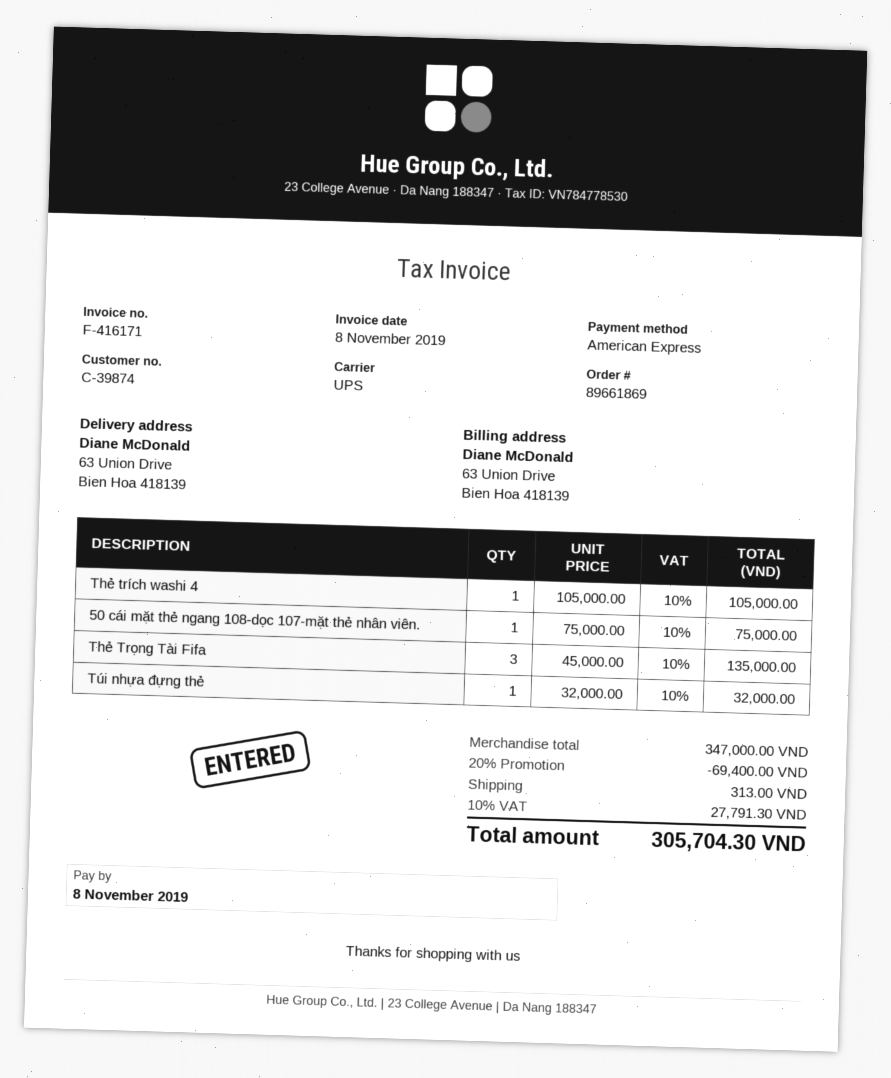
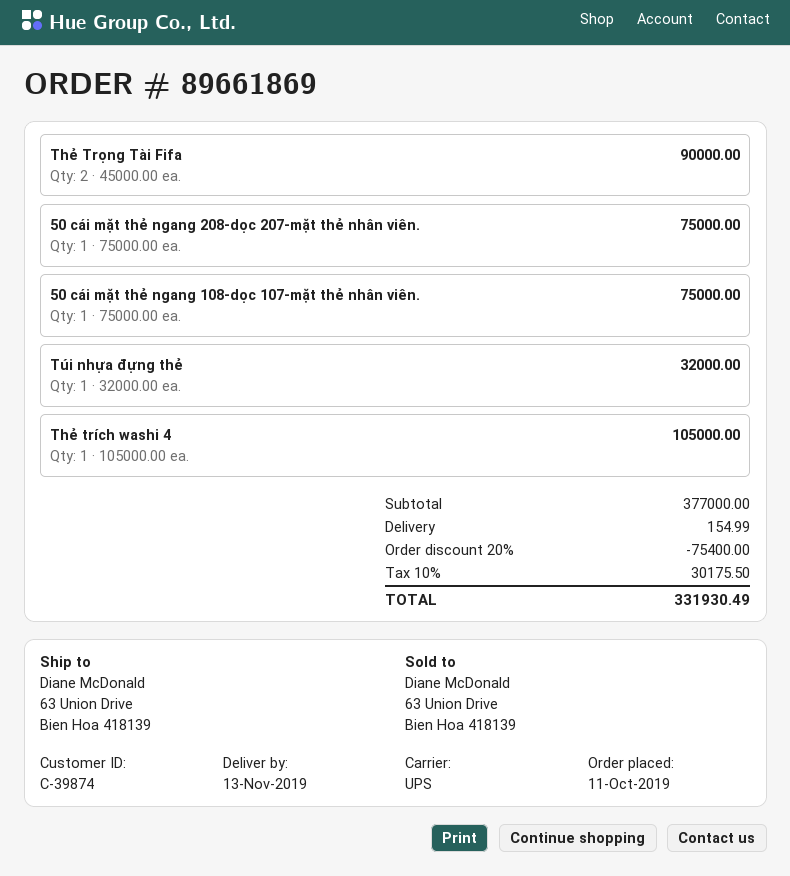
Thẻ Trọng Tài Fifa: 3 x 45000.00 = 135000.00 -> 2 x 45000.00 = 90000.00
50 cái mặt thẻ ngang 208-dọc 207-mặt thẻ nhân viên.: none -> 1 x 75000.00 = 75000.00
subtotal: 347000.00 -> 377000.00
discount: 20% = 69400.00 -> 20% = 75400.00
shipping: 313.00 -> 154.99
tax: 10% = 27791.30 -> 10% = 30175.50
total: 305704.30 -> 331930.49

